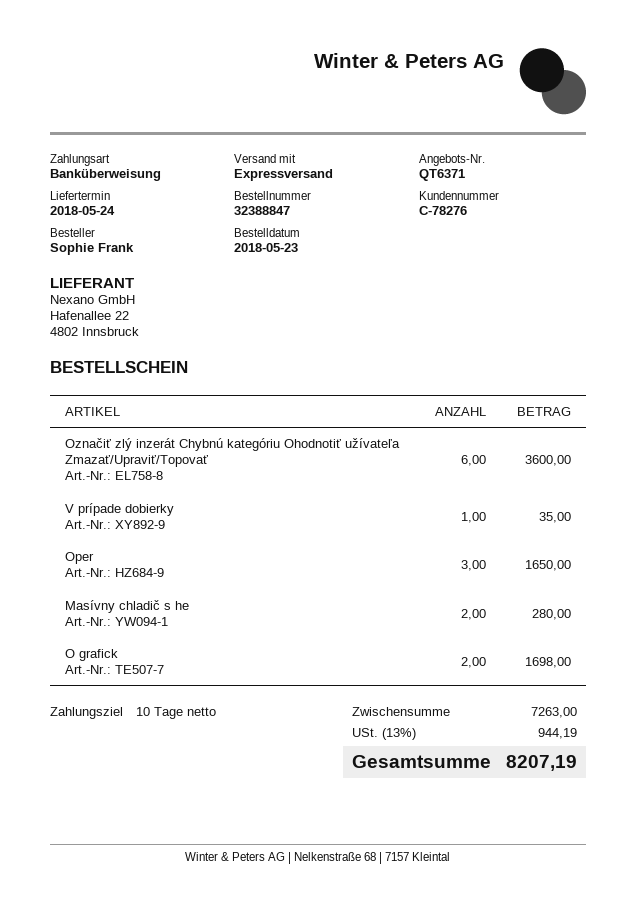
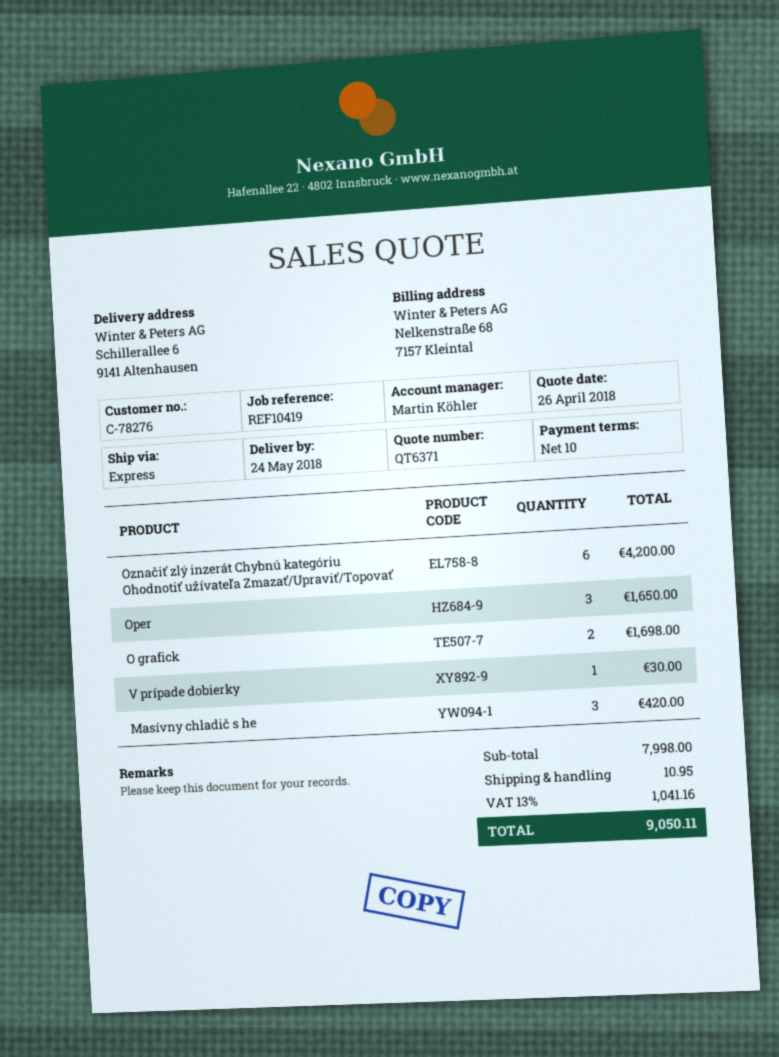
Označiť zlý inzerát Chybnú kategóriu Ohodnotiť užívateľa Zmazať/Upraviť/Topovať: 6 for 3600.00 -> 6 for 4200.00
V prípade dobierky: 1 for 35.00 -> 1 for 30.00
Masívny chladič s he: 2 for 280.00 -> 3 for 420.00
subtotal: 7263.00 -> 7998.00
shipping: none -> 10.95
tax: 13% = 944.19 -> 13% = 1041.16
total: 8207.19 -> 9050.11

